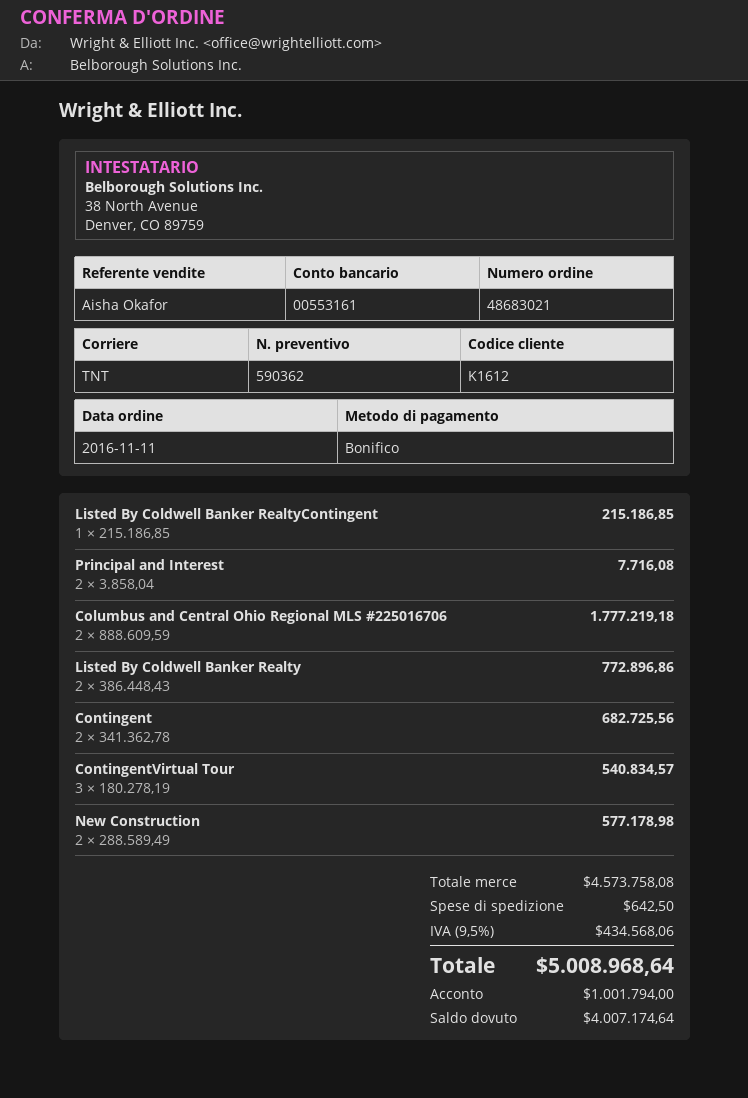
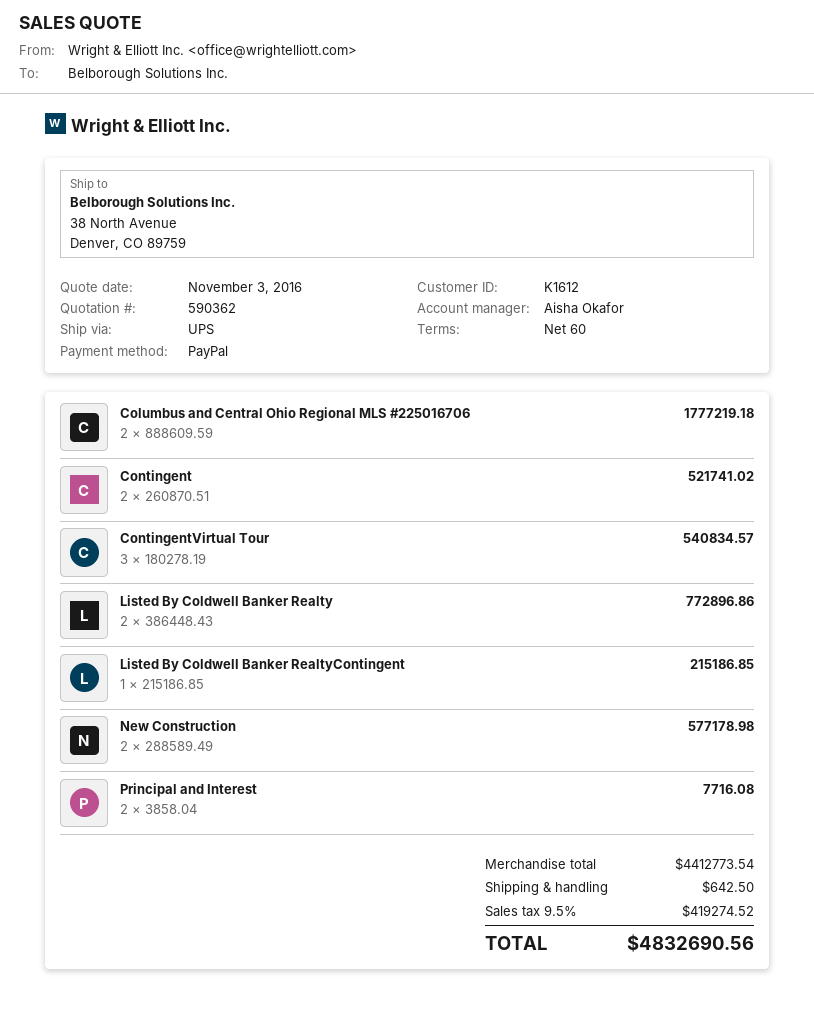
payment method: bank transfer -> PayPal
shipping method: TNT -> UPS
Contingent: 2 x 341362.78 = 682725.56 -> 2 x 260870.51 = 521741.02
subtotal: 4573758.08 -> 4412773.54
tax: 9.5% = 434568.06 -> 9.5% = 419274.52
total: 5008968.64 -> 4832690.56

